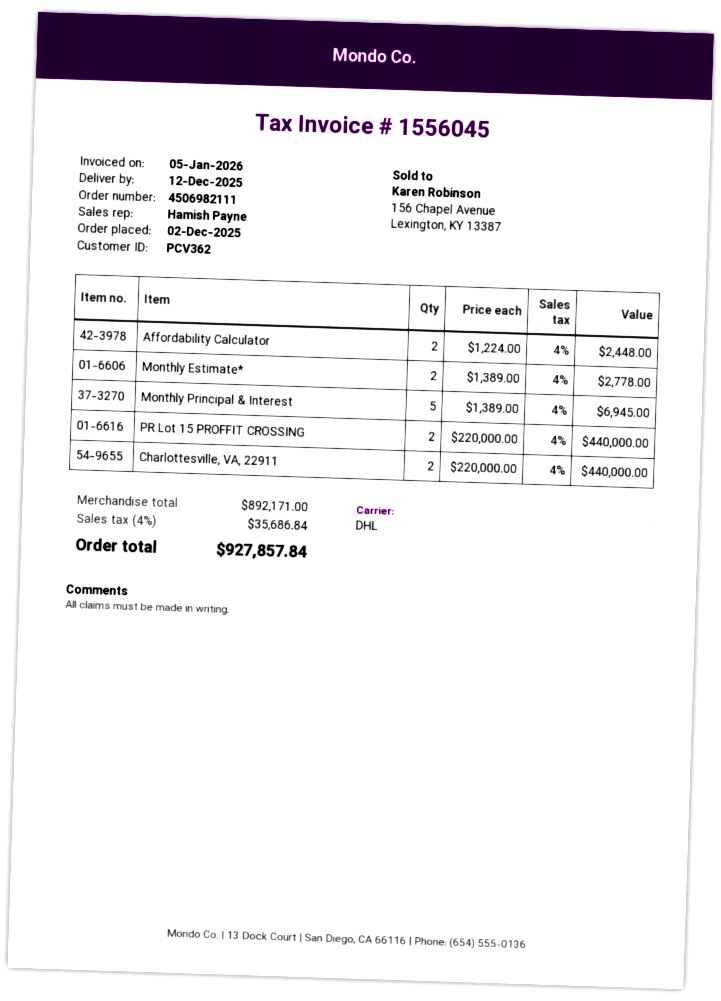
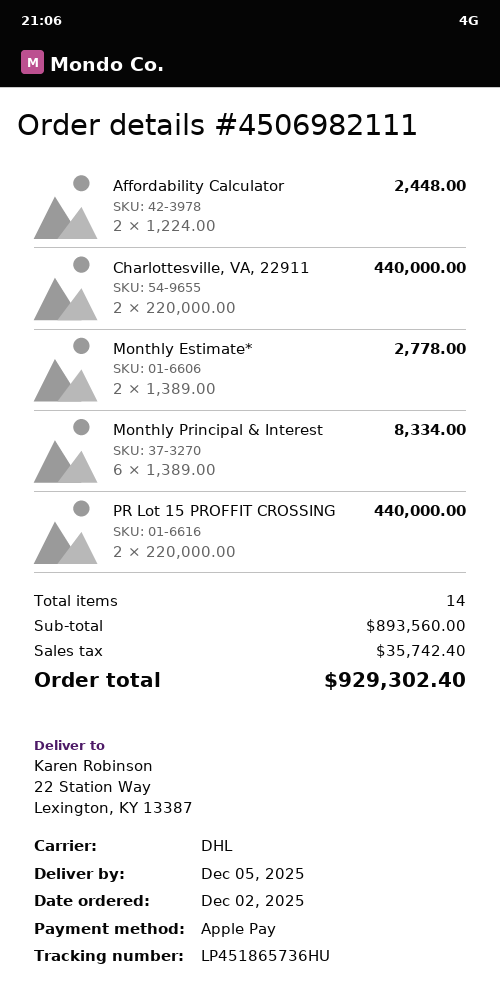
delivery date: 2025-12-12 -> 2025-12-05
Monthly Principal & Interest: 5 x 1389.00 = 6945.00 -> 6 x 1389.00 = 8334.00
subtotal: 892171.00 -> 893560.00
tax: 35686.84 -> 35742.40
total: 927857.84 -> 929302.40

